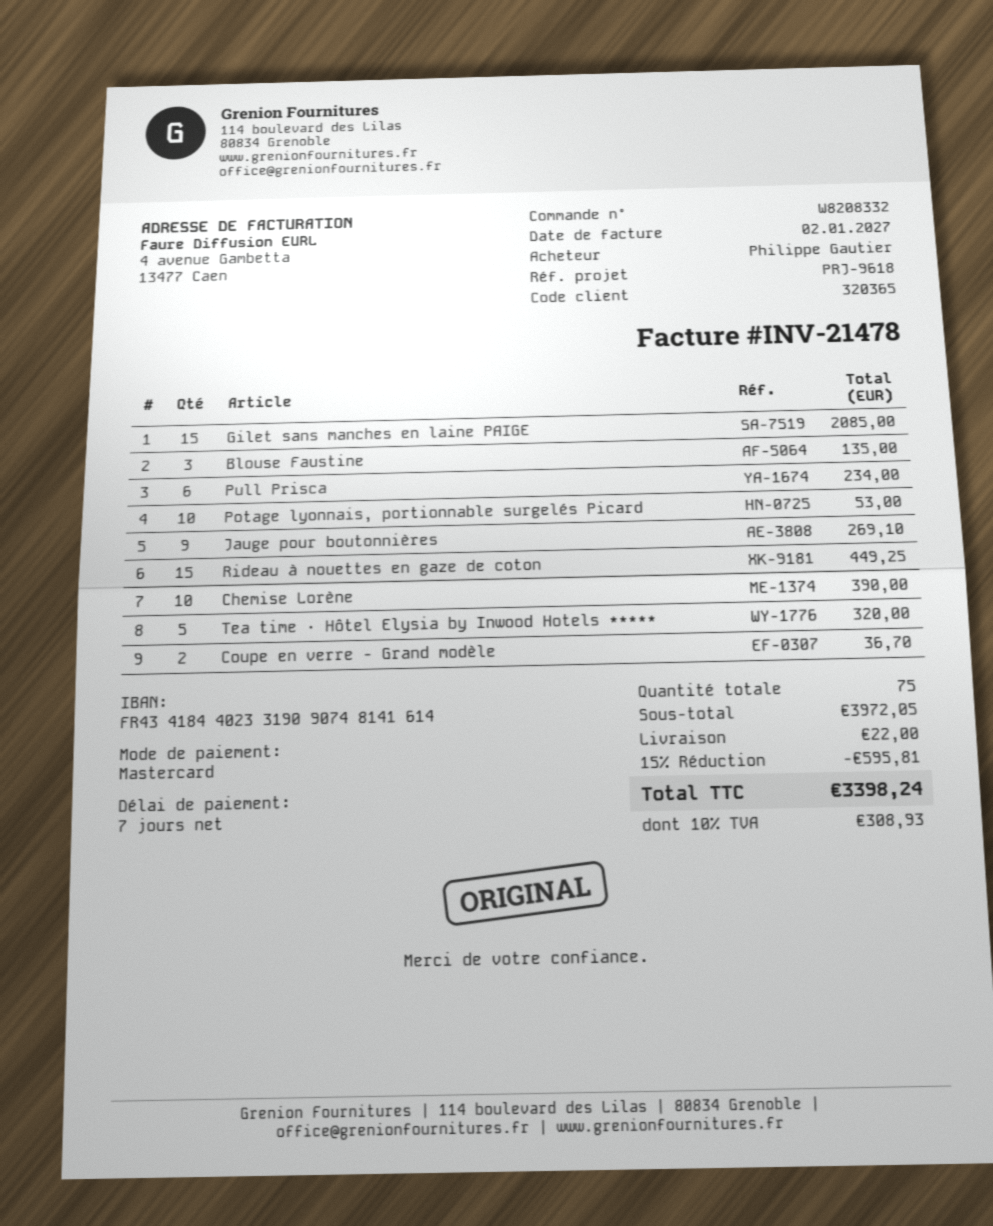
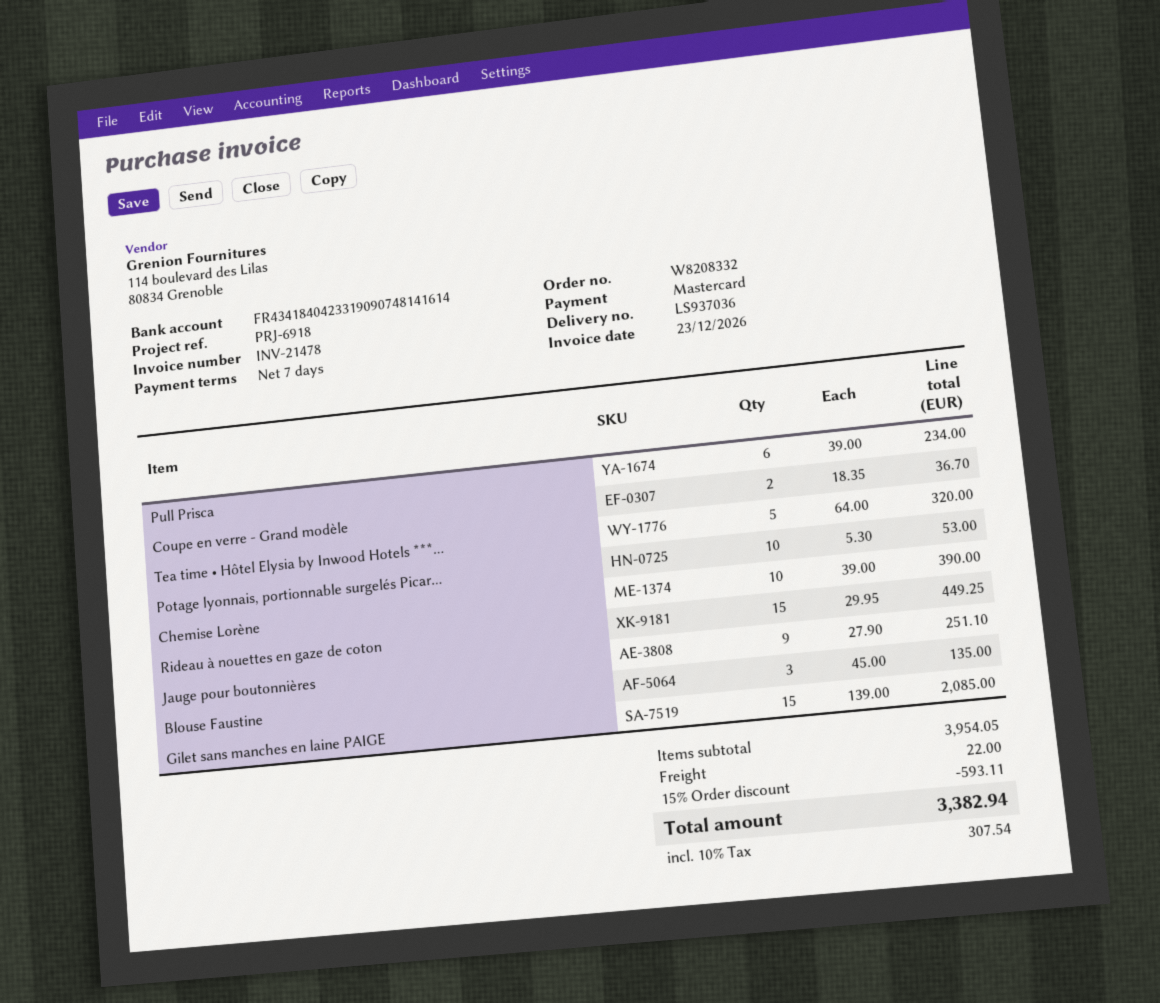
invoice date: 2027-01-02 -> 2026-12-23
reference: PRJ-9618 -> PRJ-6918
bank account: FR4341844023319090748141614 -> FR4341840423319090748141614
Jauge pour boutonnières: 9 for 269.10 -> 9 for 251.10
subtotal: 3972.05 -> 3954.05
discount: 15% = 595.81 -> 15% = 593.11
tax: 10% = 308.93 -> 10% = 307.54
total: 3398.24 -> 3382.94

